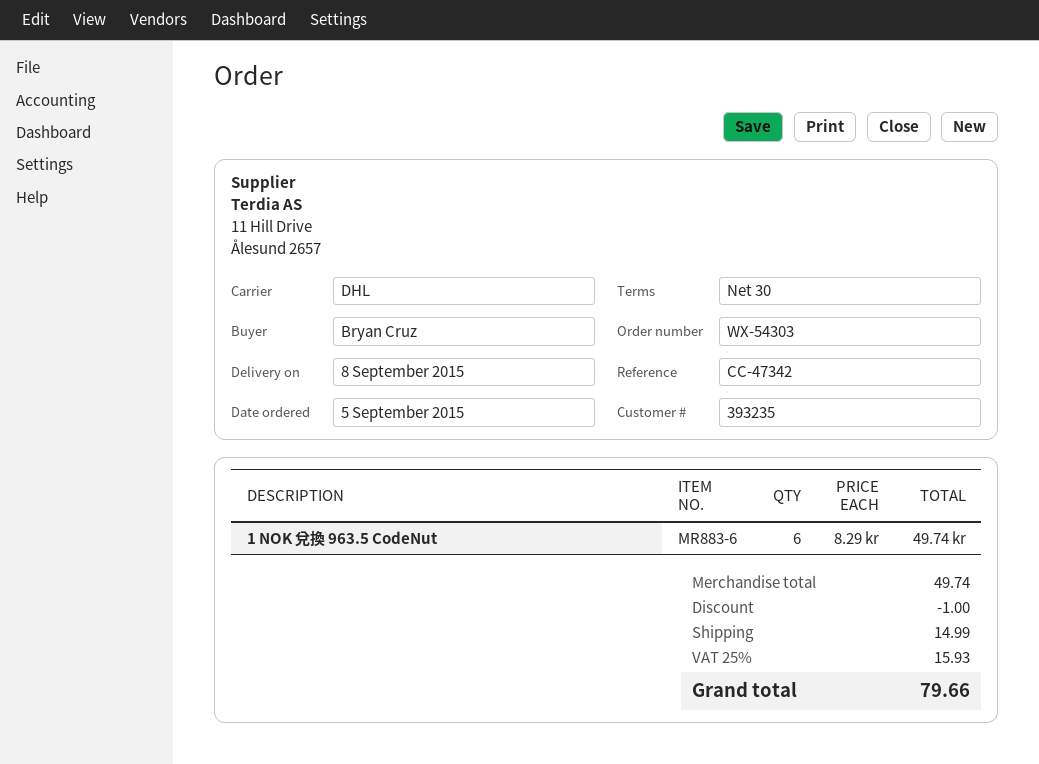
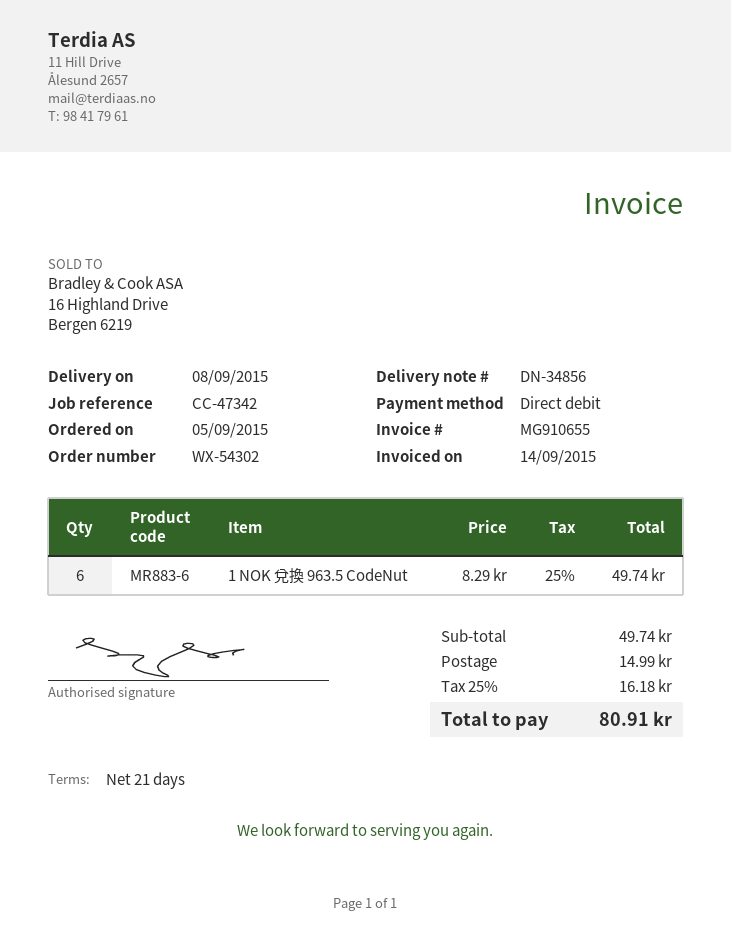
order number: WX-54303 -> WX-54302
payment terms: 30 days -> 21 days
discount: 1.00 -> none
tax: 25% = 15.93 -> 25% = 16.18
total: 79.66 -> 80.91

